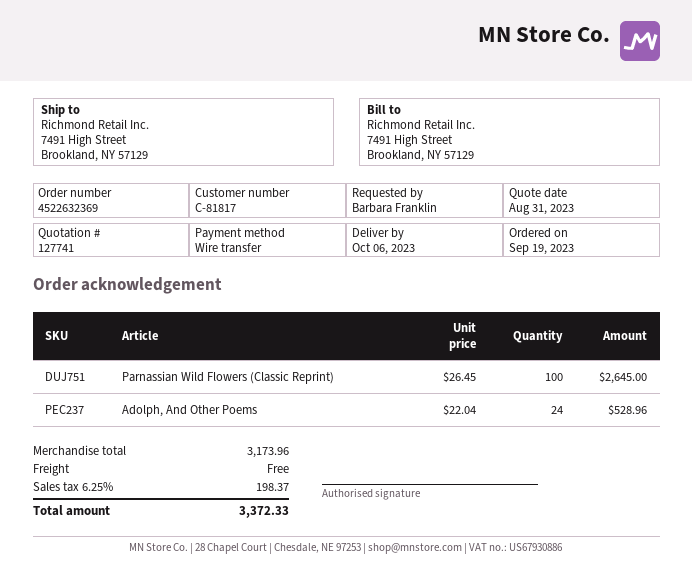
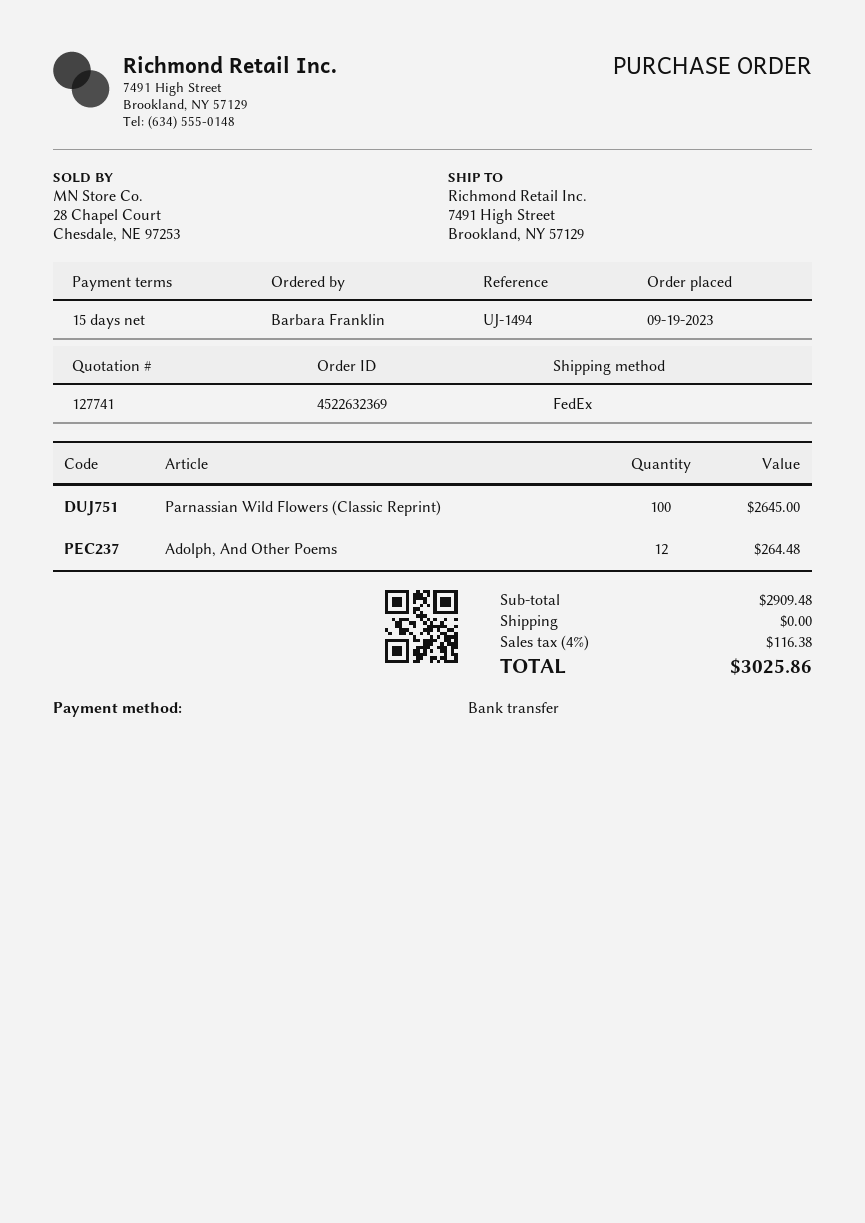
Adolph, And Other Poems: 24 for 528.96 -> 12 for 264.48
subtotal: 3173.96 -> 2909.48
tax: 6.25% = 198.37 -> 4% = 116.38
total: 3372.33 -> 3025.86

